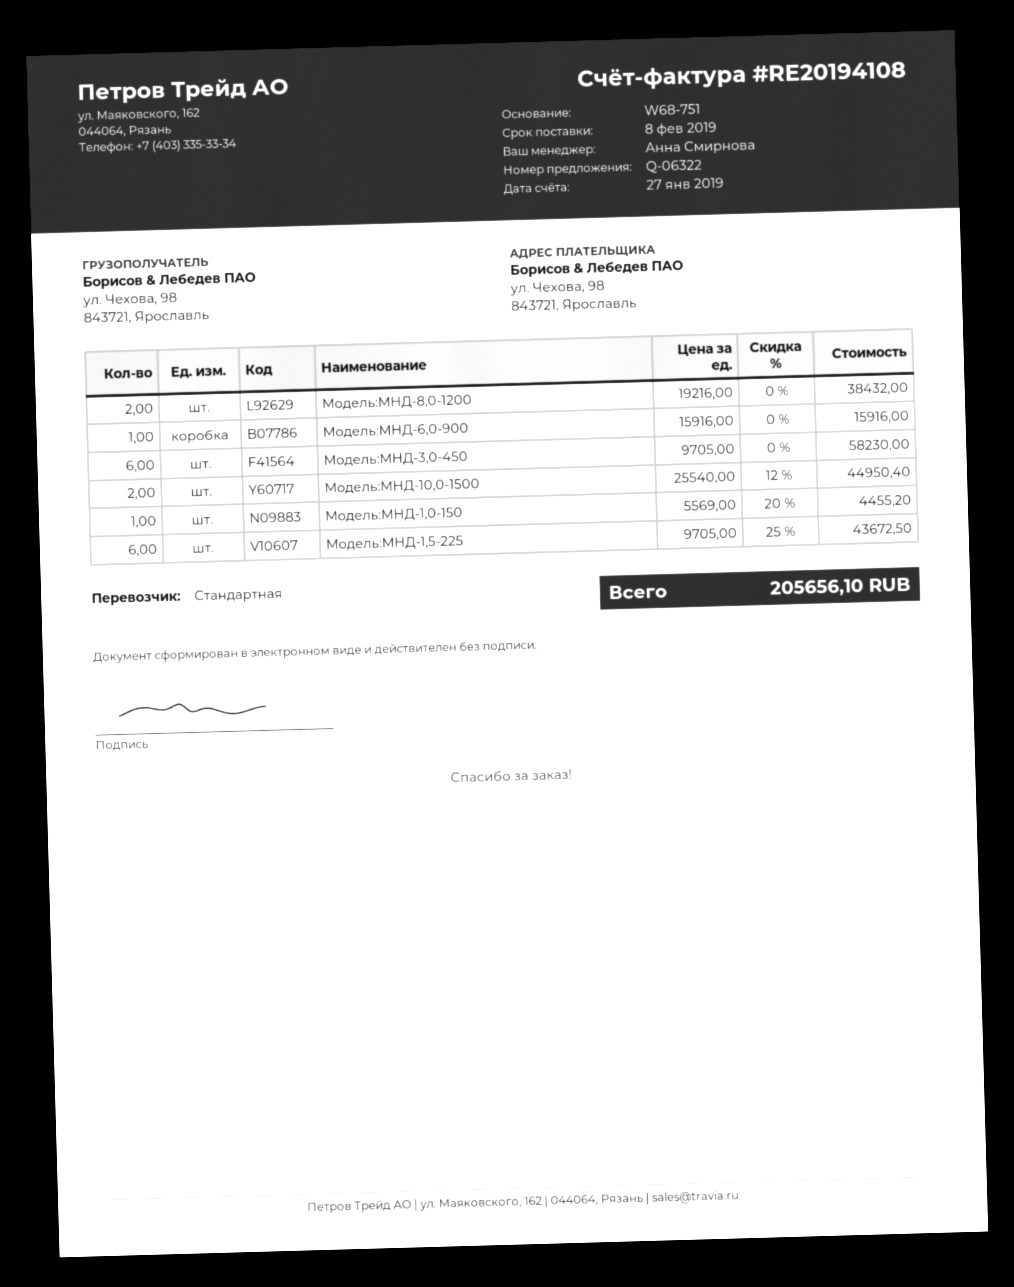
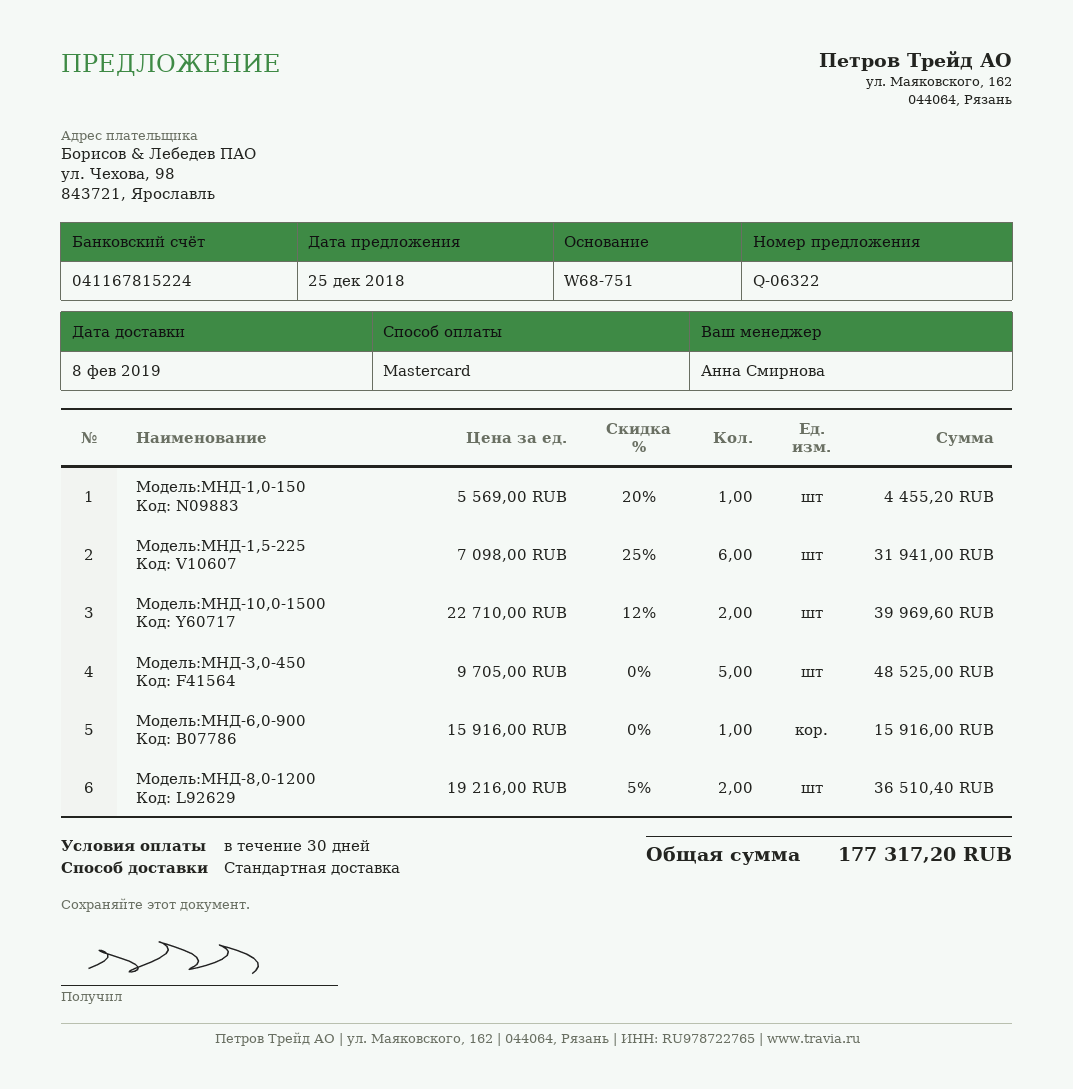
Модель:МНД-8,0-1200: 2 x 19216.00 = 38432.00 -> 2 x 19216.00 - 5% = 36510.40
Модель:МНД-3,0-450: 6 x 9705.00 = 58230.00 -> 5 x 9705.00 = 48525.00
Модель:МНД-10,0-1500: 2 x 25540.00 - 12% = 44950.40 -> 2 x 22710.00 - 12% = 39969.60
Модель:МНД-1,5-225: 6 x 9705.00 - 25% = 43672.50 -> 6 x 7098.00 - 25% = 31941.00
total: 205656.10 -> 177317.20

